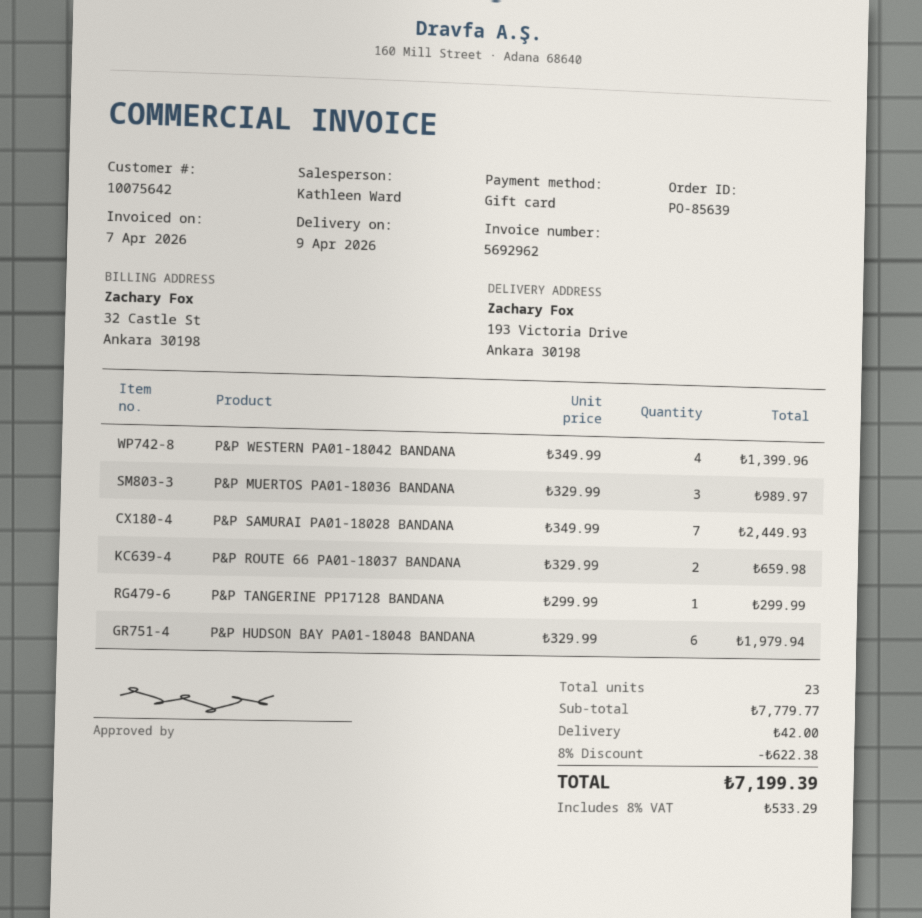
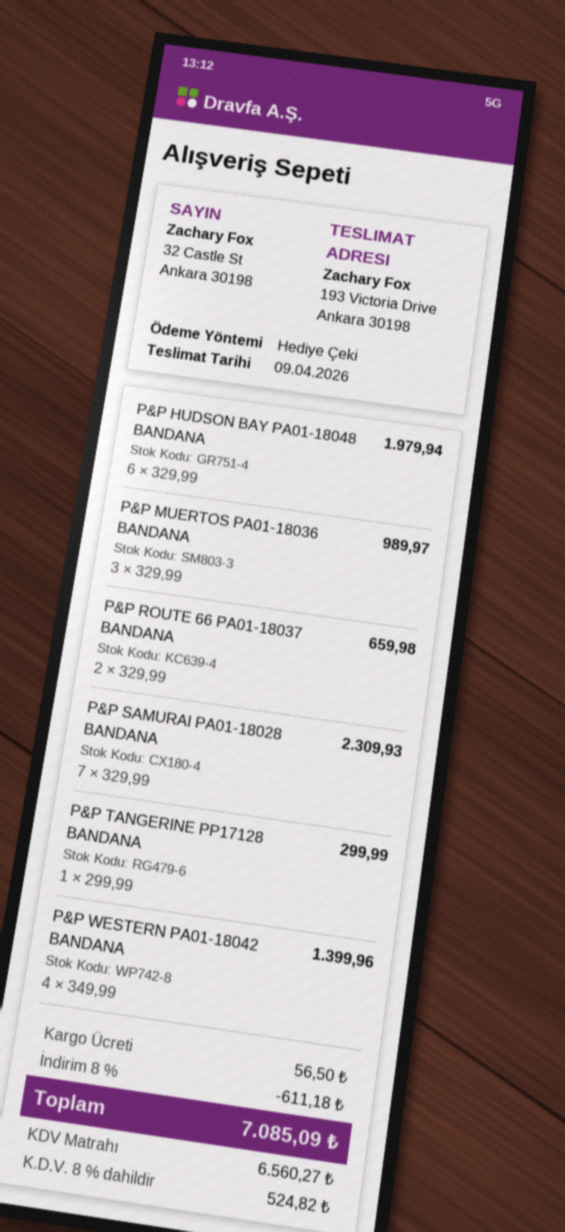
P&P SAMURAI PA01-18028 BANDANA: 7 x 349.99 = 2449.93 -> 7 x 329.99 = 2309.93
discount: 8% = 622.38 -> 8% = 611.18
shipping: 42.00 -> 56.50
tax: 8% = 533.29 -> 8% = 524.82
total: 7199.39 -> 7085.09

